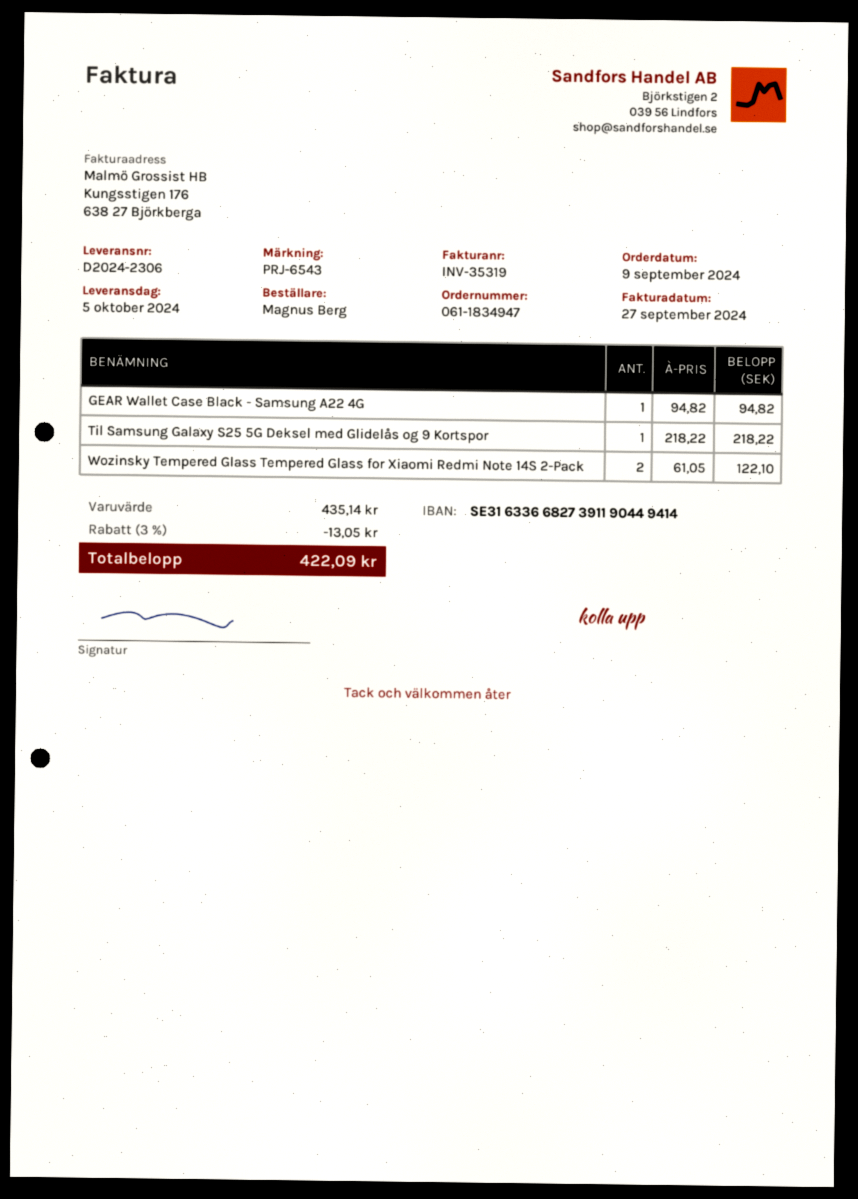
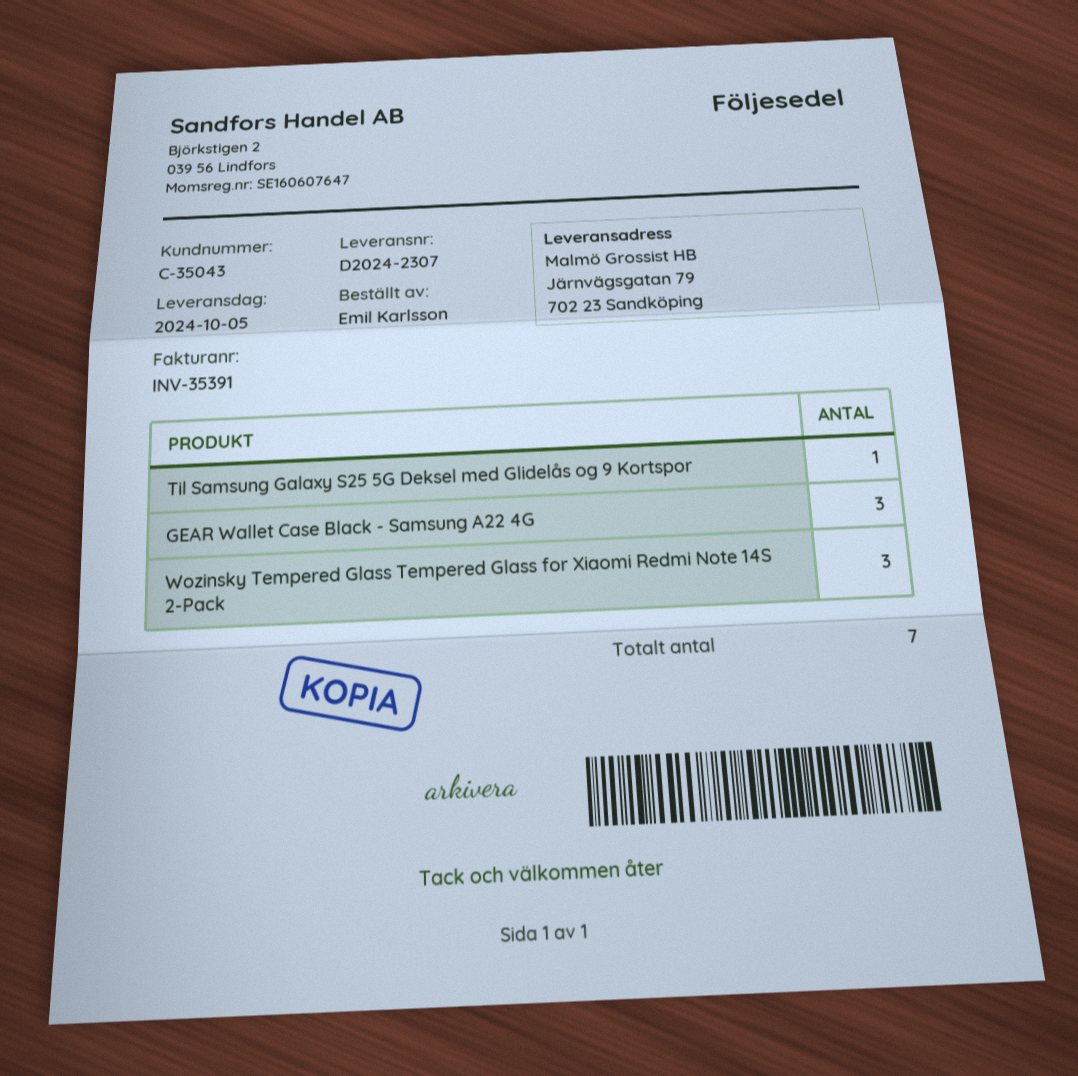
delivery note number: D2024-2306 -> D2024-2307
invoice number: INV-35319 -> INV-35391
ordered by: Magnus Berg -> Emil Karlsson
GEAR Wallet Case Black - Samsung A22 4G: 1 -> 3
Wozinsky Tempered Glass Tempered Glass for Xiaomi Redmi Note 14S 2-Pack: 2 -> 3

